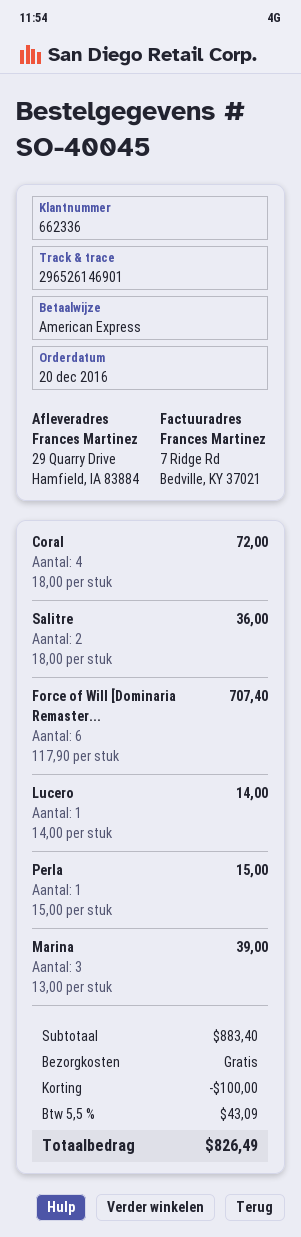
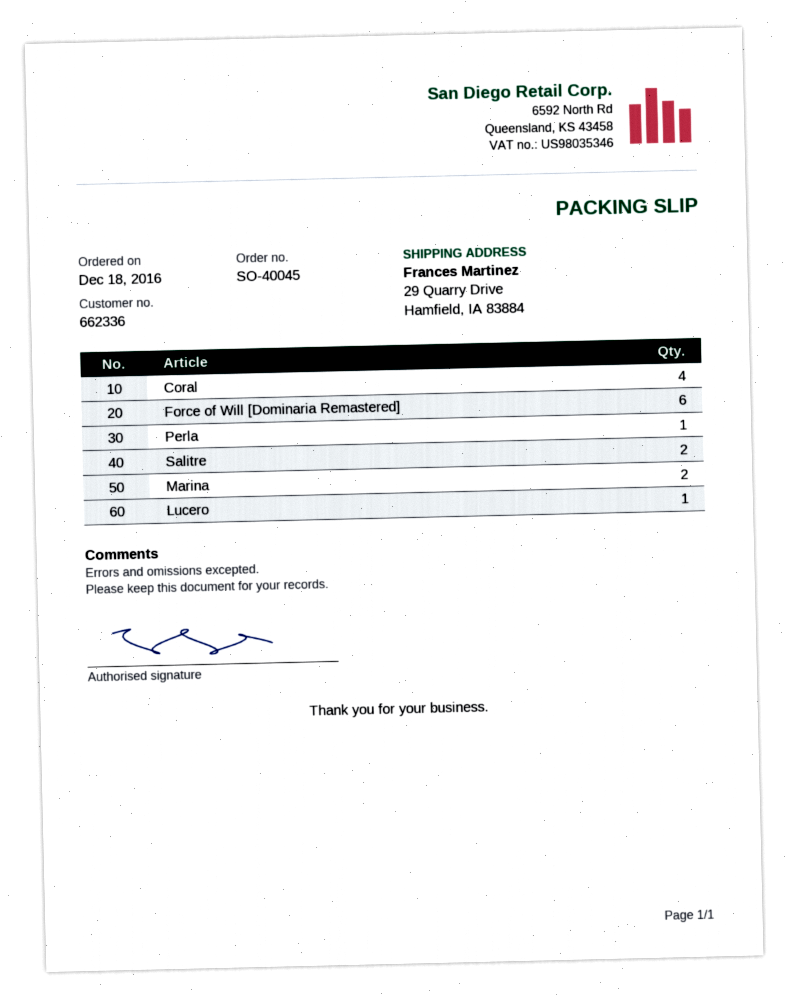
order date: 2016-12-20 -> 2016-12-18
Marina: 3 -> 2

